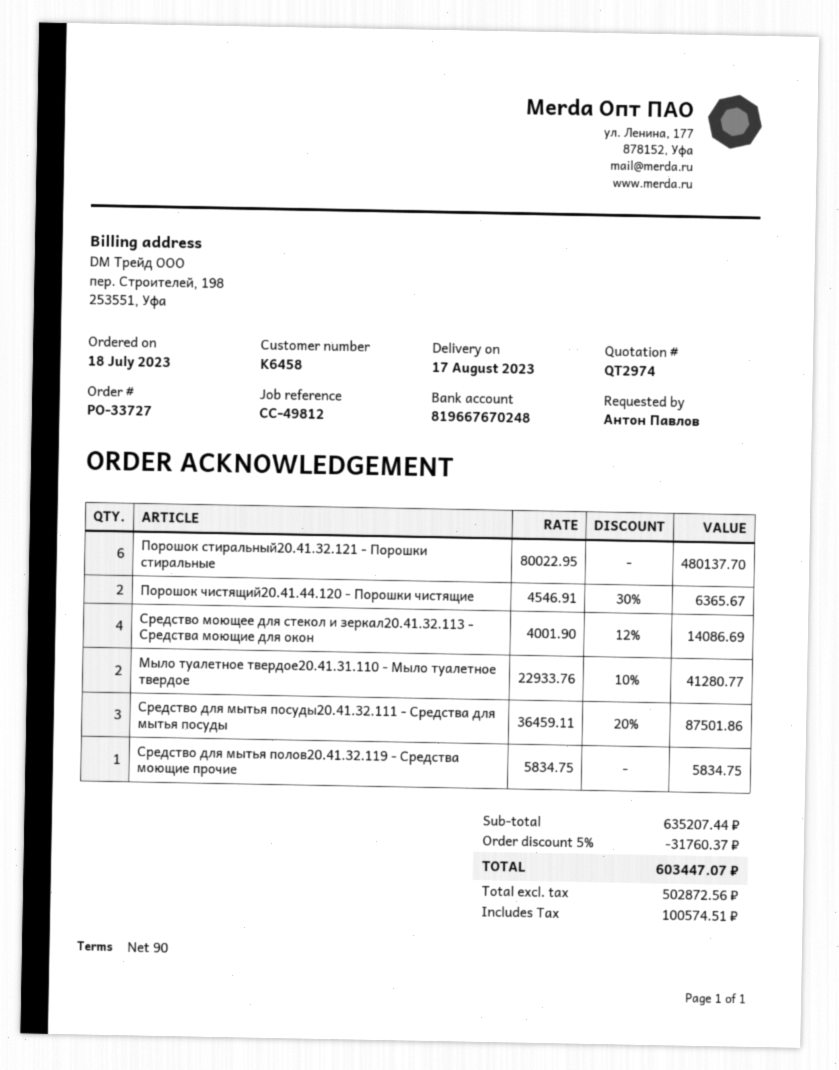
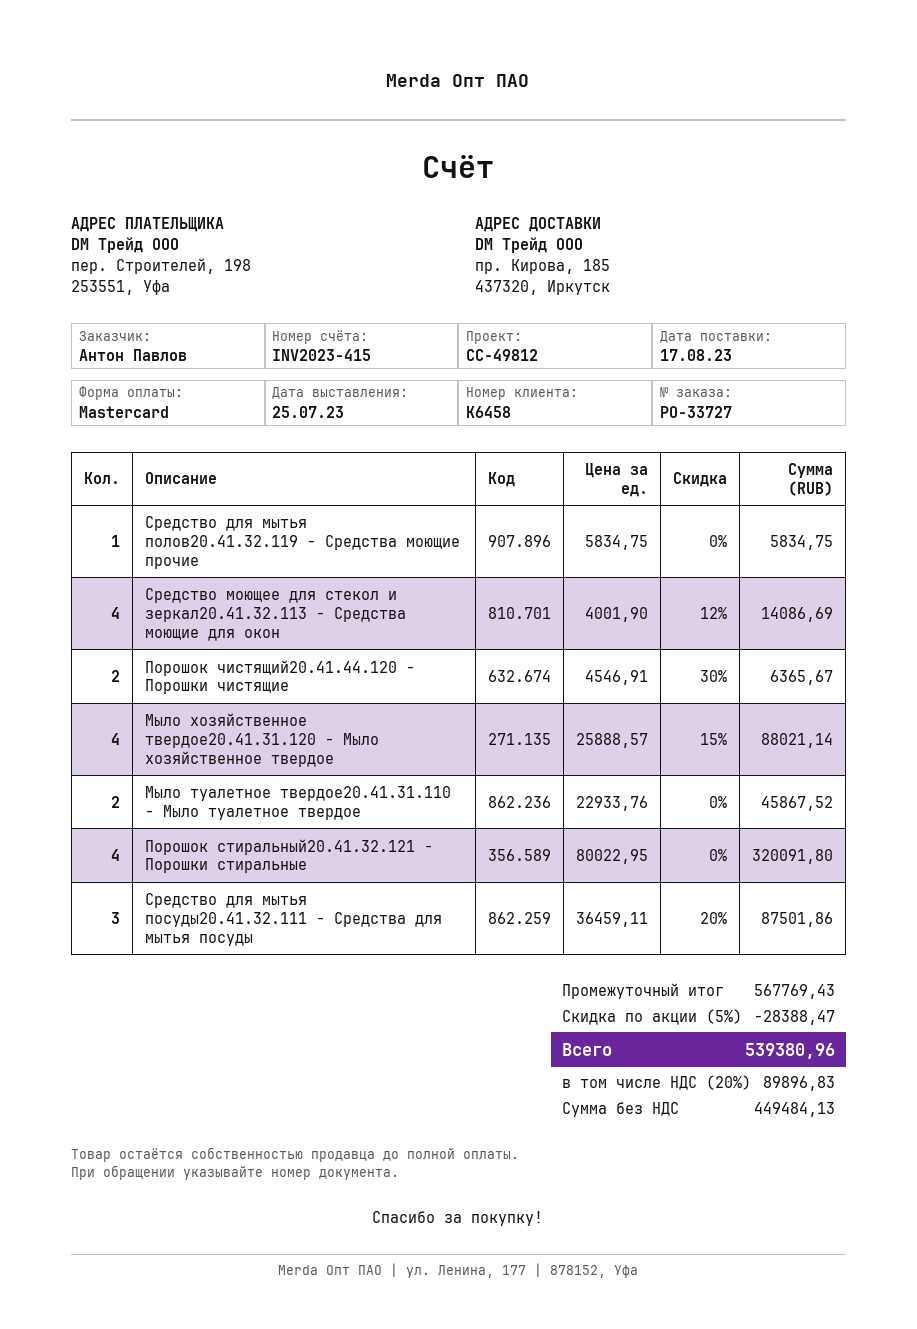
Порошок стиральный20.41.32.121 - Порошки стиральные: 6 x 80022.95 = 480137.70 -> 4 x 80022.95 = 320091.80
Мыло туалетное твердое20.41.31.110 - Мыло туалетное твердое: 2 x 22933.76 - 10% = 41280.77 -> 2 x 22933.76 = 45867.52
Мыло хозяйственное твердое20.41.31.120 - Мыло хозяйственное твердое: none -> 4 x 25888.57 - 15% = 88021.14
subtotal: 635207.44 -> 567769.43
discount: 5% = 31760.37 -> 5% = 28388.47
net: 502872.56 -> 449484.13
tax: 100574.51 -> 89896.83
total: 603447.07 -> 539380.96

